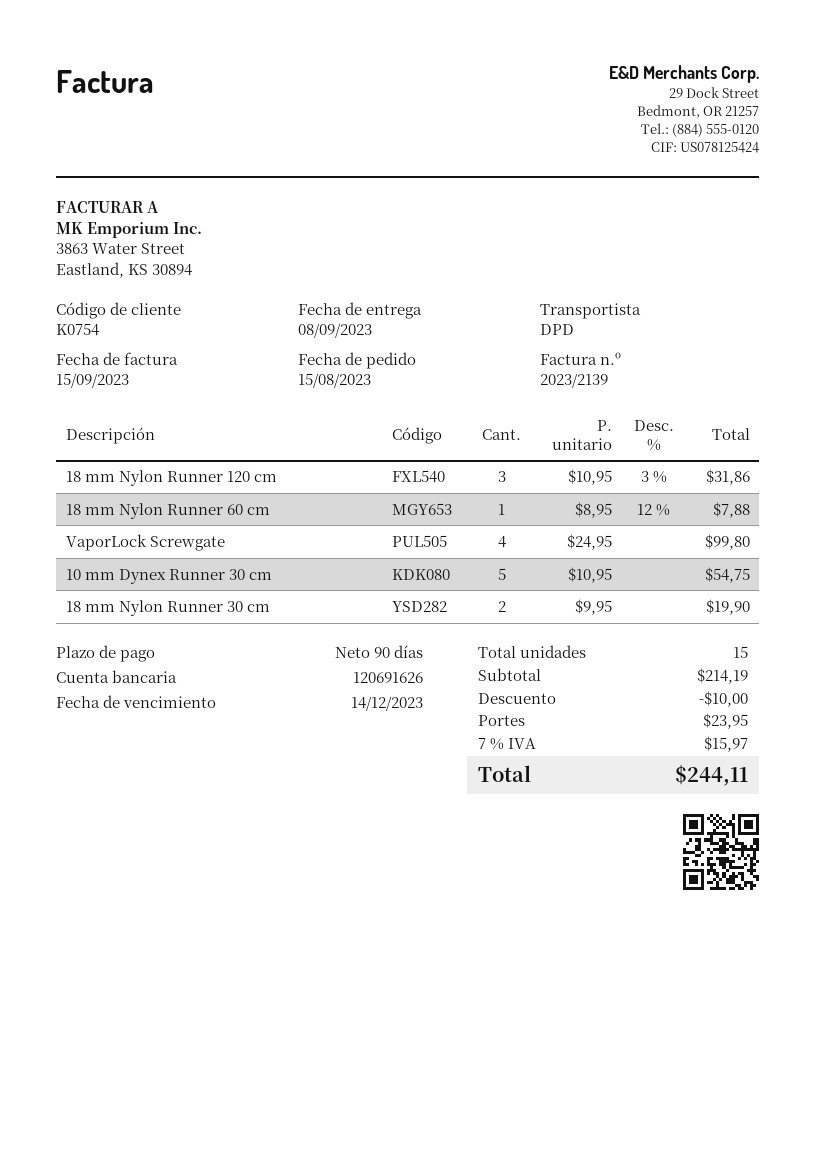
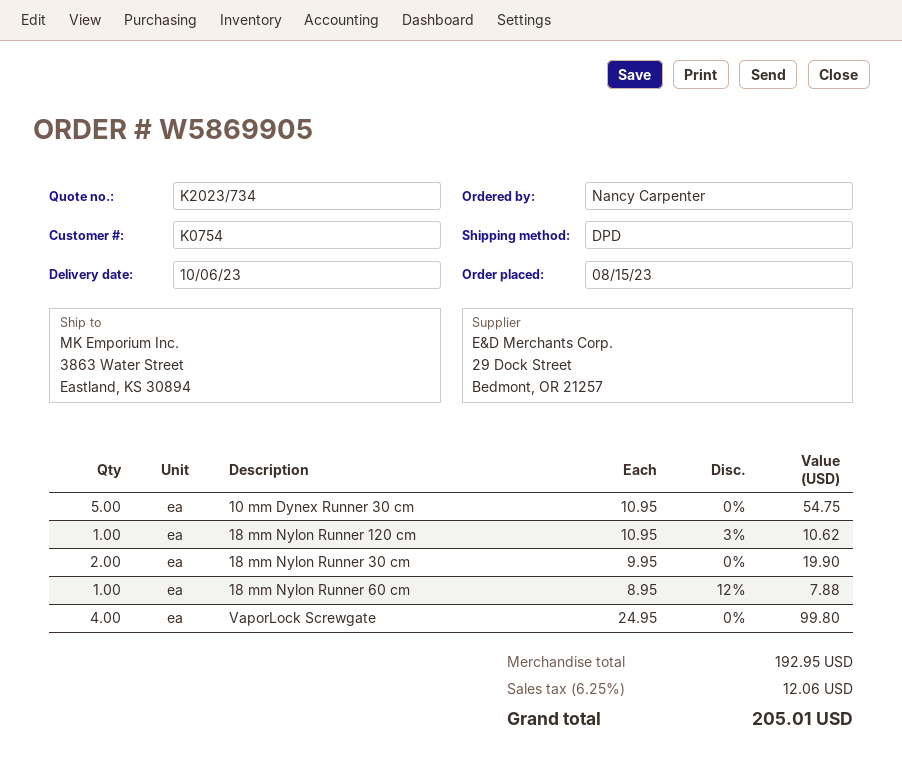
delivery date: 2023-09-08 -> 2023-10-06
18 mm Nylon Runner 120 cm: 3 x 10.95 - 3% = 31.86 -> 1 x 10.95 - 3% = 10.62
subtotal: 214.19 -> 192.95
discount: 10.00 -> none
shipping: 23.95 -> none
tax: 7% = 15.97 -> 6.25% = 12.06
total: 244.11 -> 205.01

